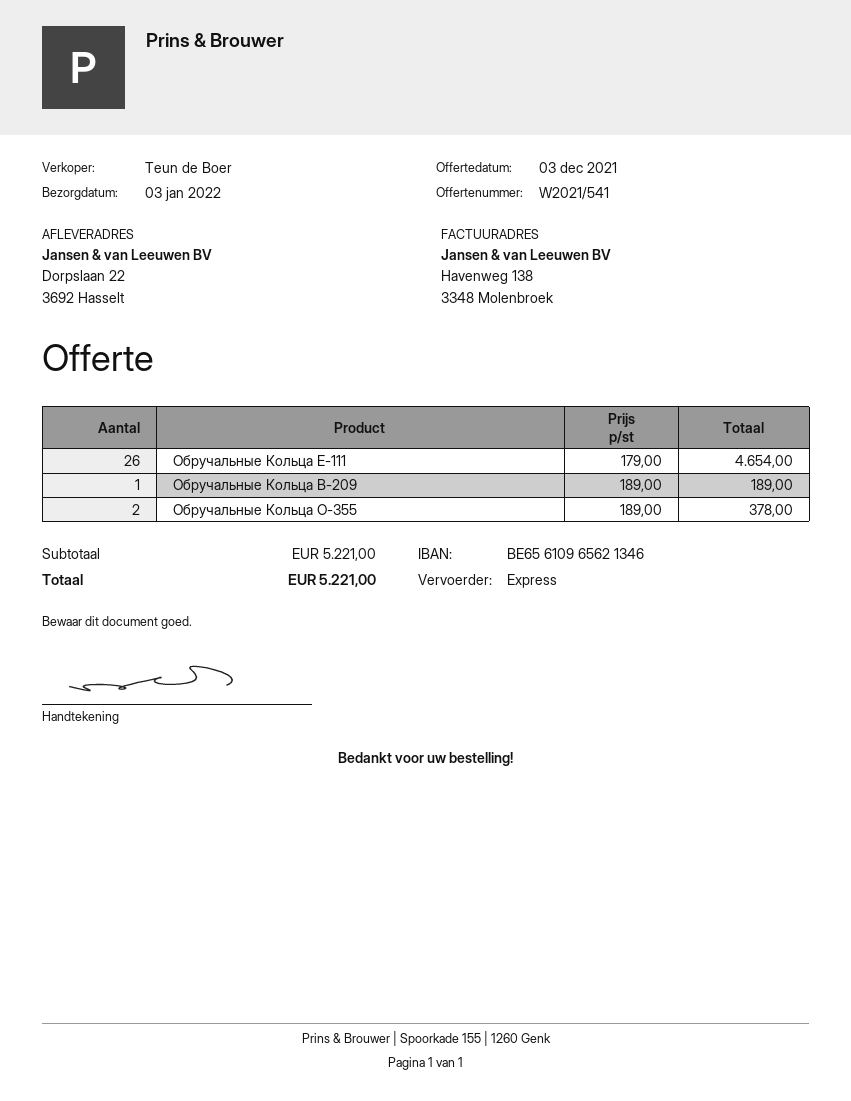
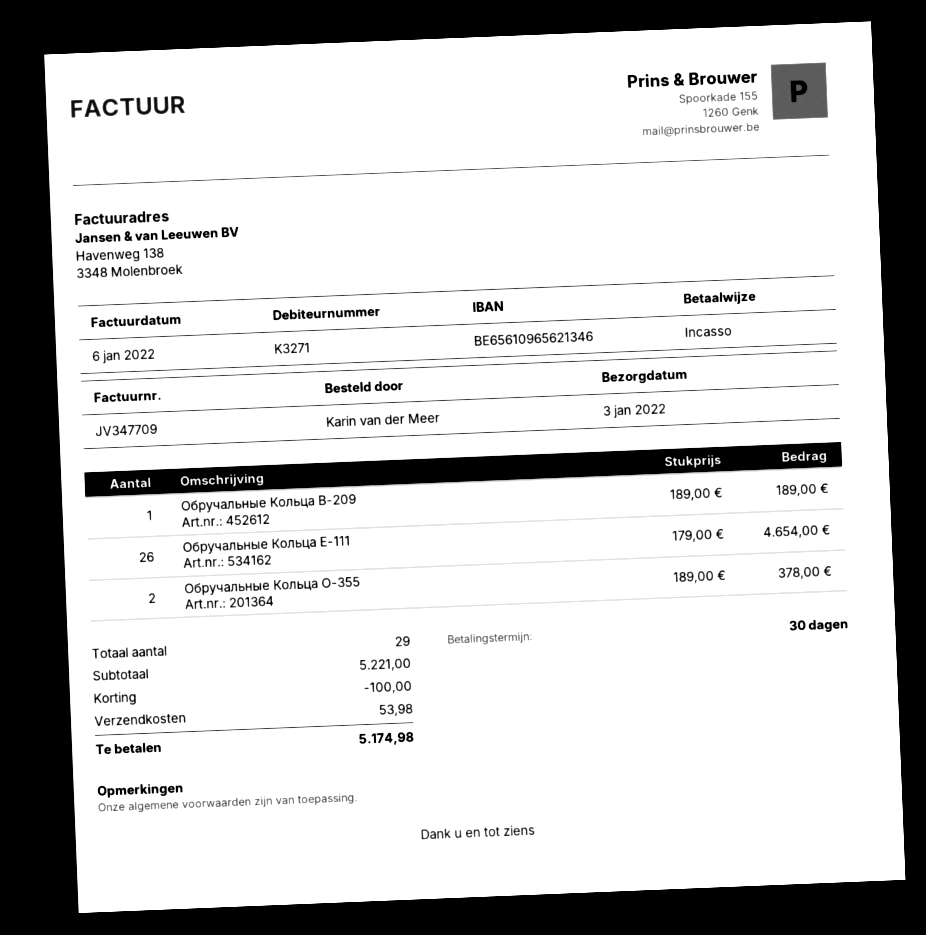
discount: none -> 100.00
shipping: none -> 53.98
total: 5221.00 -> 5174.98

